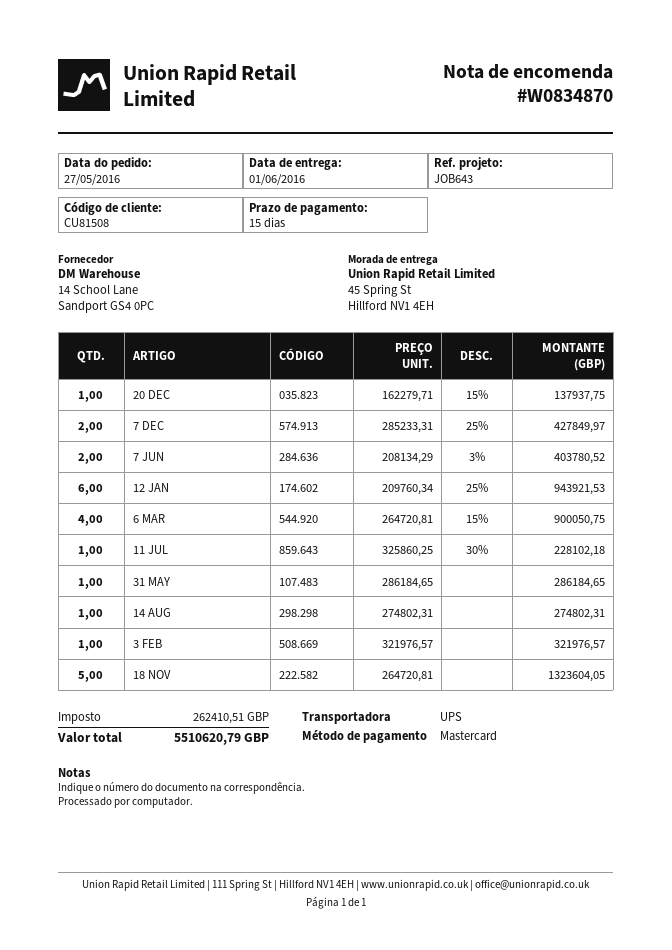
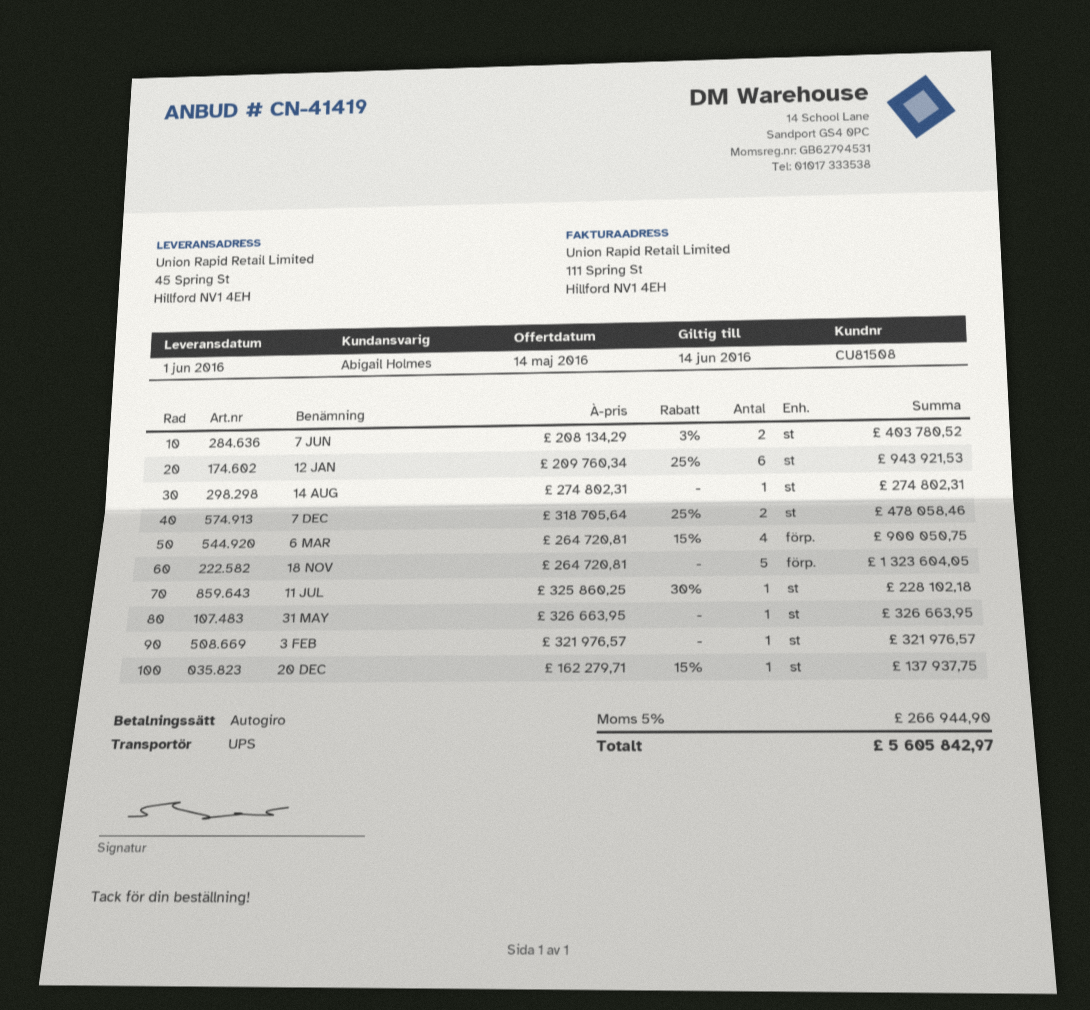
payment method: Mastercard -> direct debit
7 DEC: 2 x 285233.31 - 25% = 427849.97 -> 2 x 318705.64 - 25% = 478058.46
31 MAY: 1 x 286184.65 = 286184.65 -> 1 x 326663.95 = 326663.95
tax: 262410.51 -> 266944.90
total: 5510620.79 -> 5605842.97

